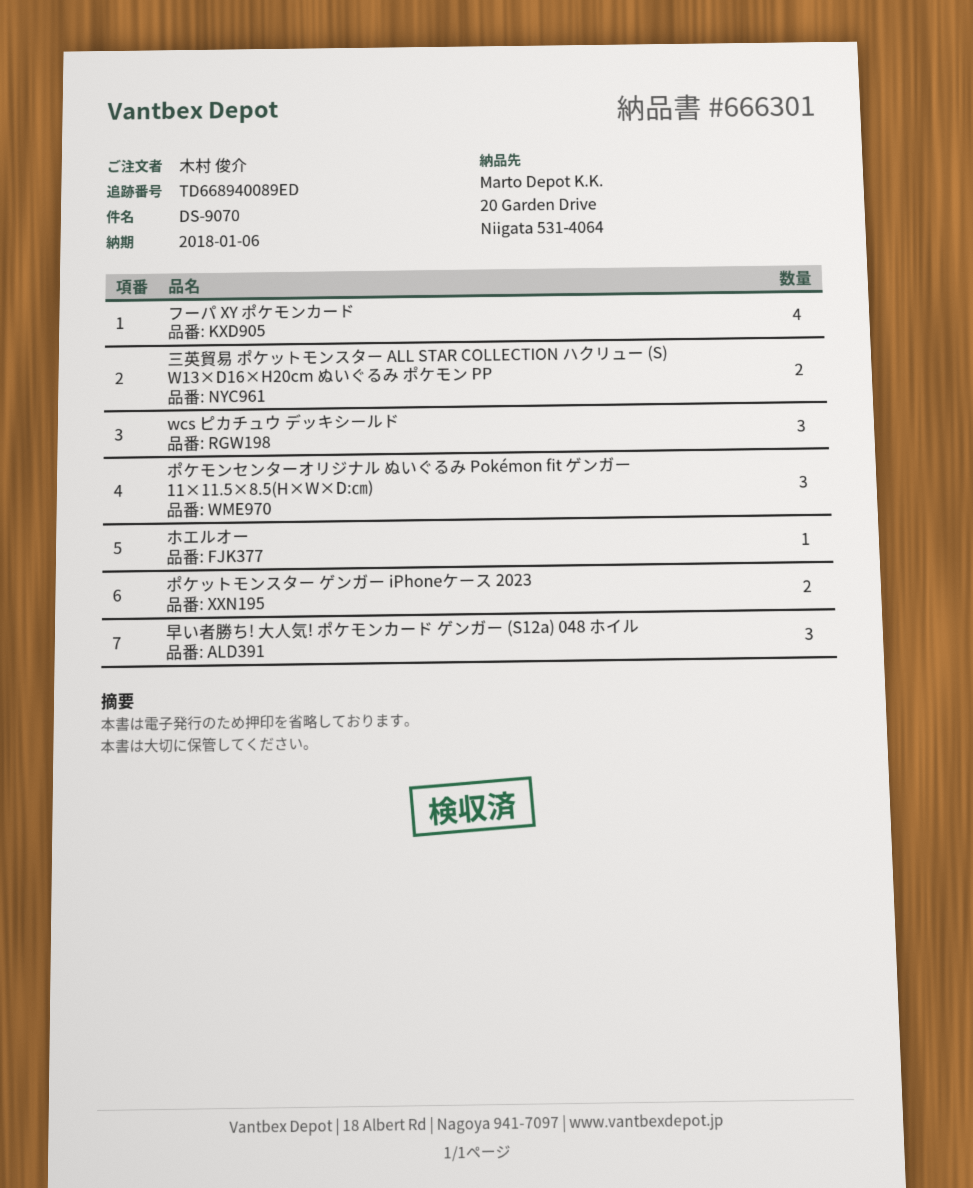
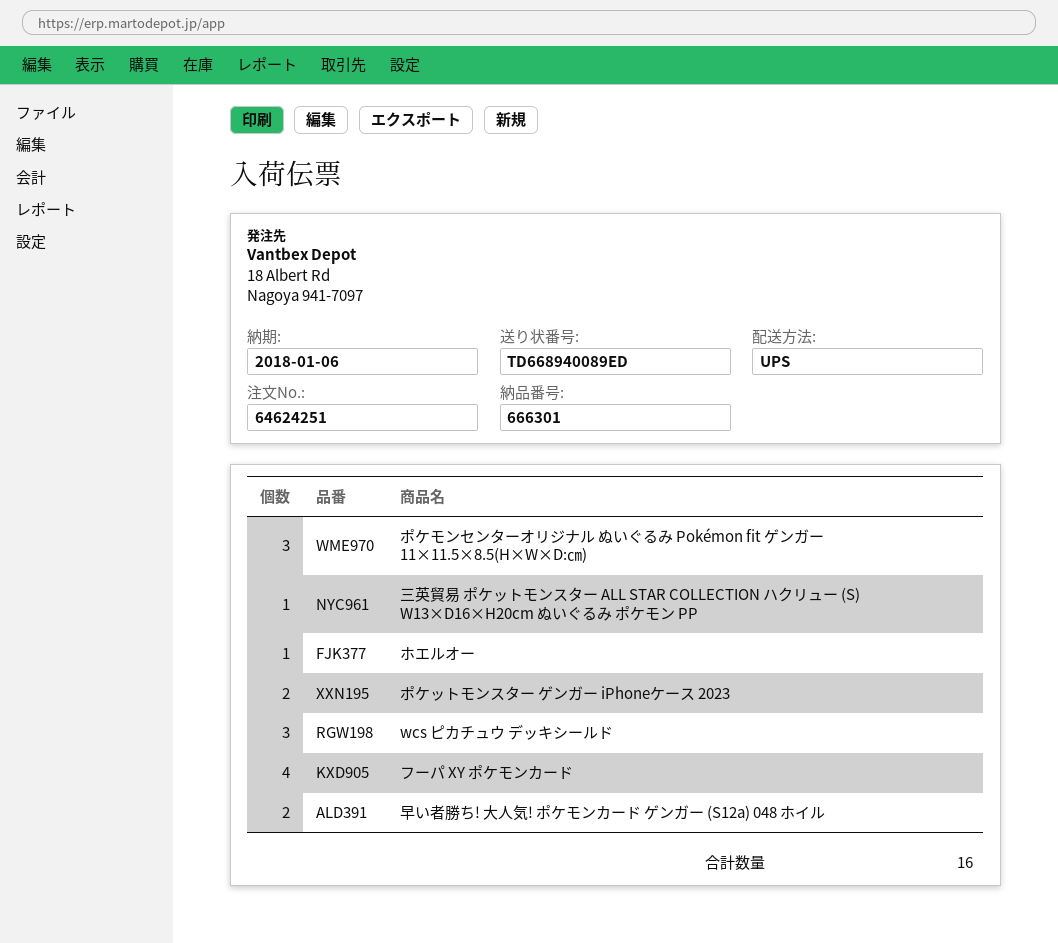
三英貿易 ポケットモンスター ALL STAR COLLECTION ハクリュー (S) W13×D16×H20cm ぬいぐるみ ポケモン PP: 2 -> 1
早い者勝ち! 大人気! ポケモンカード ゲンガー (S12a) 048 ホイル: 3 -> 2

